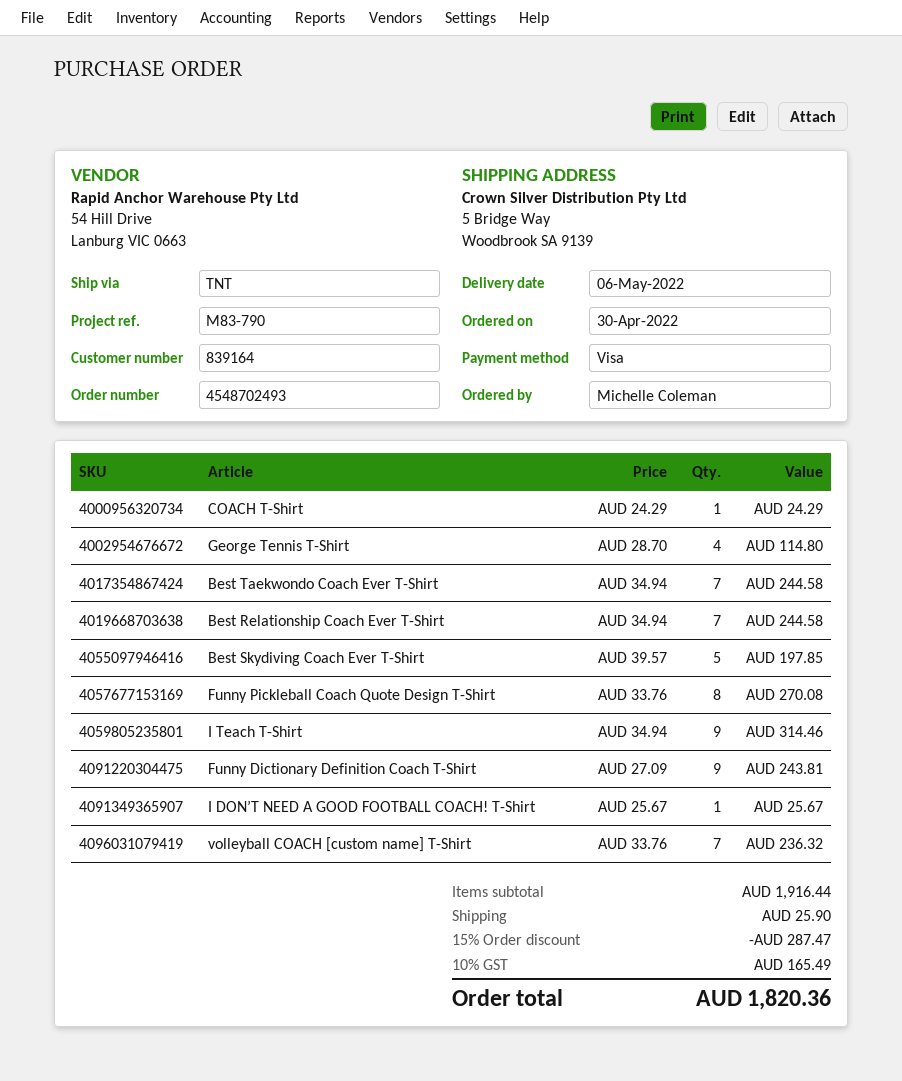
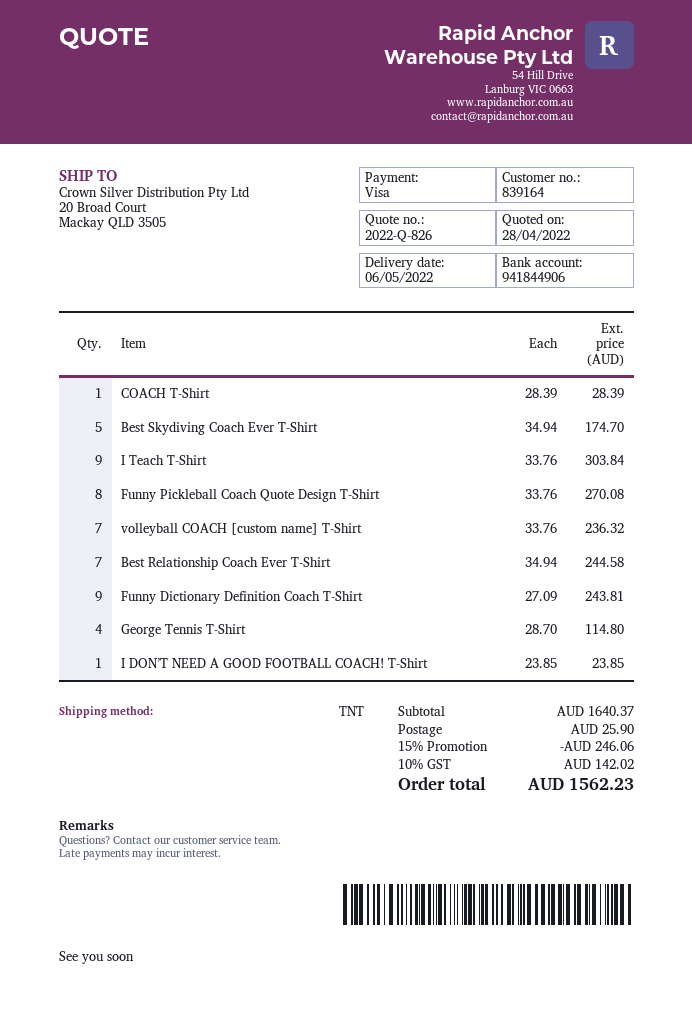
ship to: 5 Bridge Way, Woodbrook SA 9139 -> 20 Broad Court, Mackay QLD 3505
COACH T-Shirt: 1 x 24.29 = 24.29 -> 1 x 28.39 = 28.39
Best Taekwondo Coach Ever T-Shirt: 7 x 34.94 = 244.58 -> none
Best Skydiving Coach Ever T-Shirt: 5 x 39.57 = 197.85 -> 5 x 34.94 = 174.70
I Teach T-Shirt: 9 x 34.94 = 314.46 -> 9 x 33.76 = 303.84
I DON’T NEED A GOOD FOOTBALL COACH! T-Shirt: 1 x 25.67 = 25.67 -> 1 x 23.85 = 23.85
subtotal: 1916.44 -> 1640.37
discount: 15% = 287.47 -> 15% = 246.06
tax: 10% = 165.49 -> 10% = 142.02
total: 1820.36 -> 1562.23

